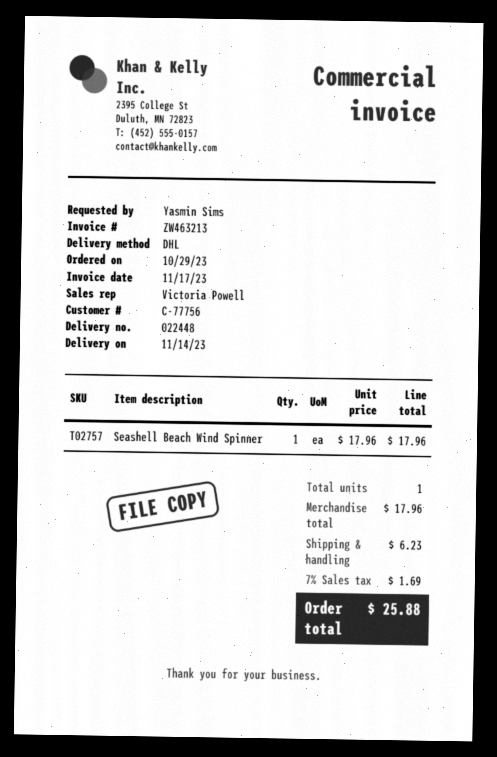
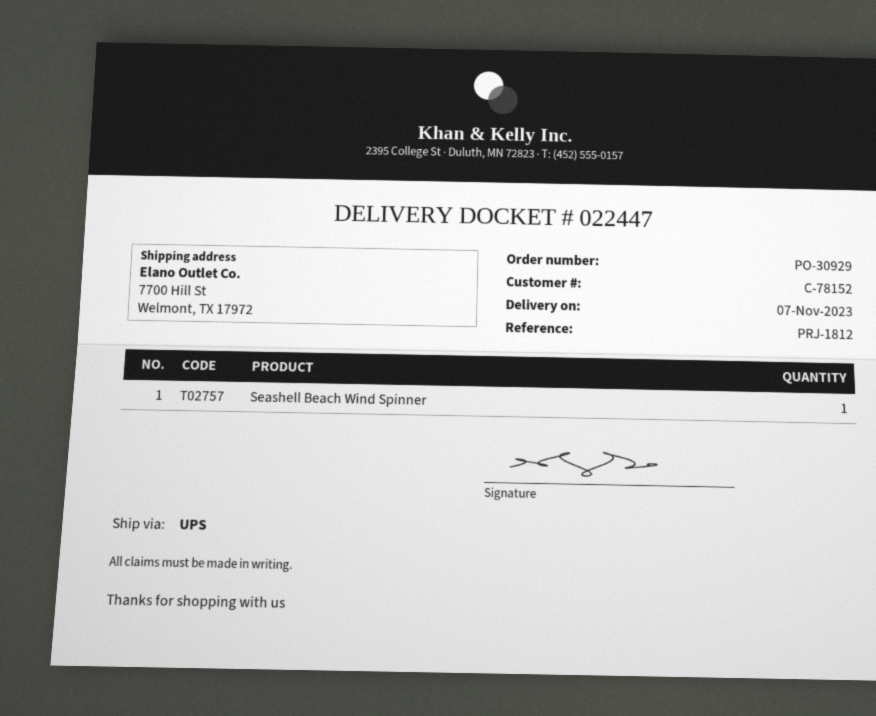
delivery note number: 022448 -> 022447
delivery date: 2023-11-14 -> 2023-11-07
customer number: C-77756 -> C-78152
shipping method: DHL -> UPS

